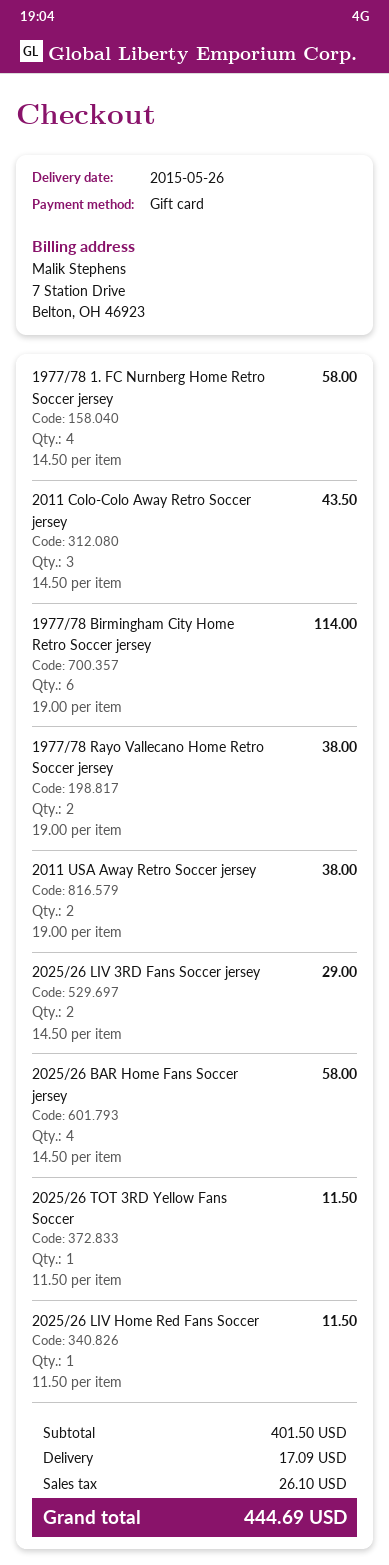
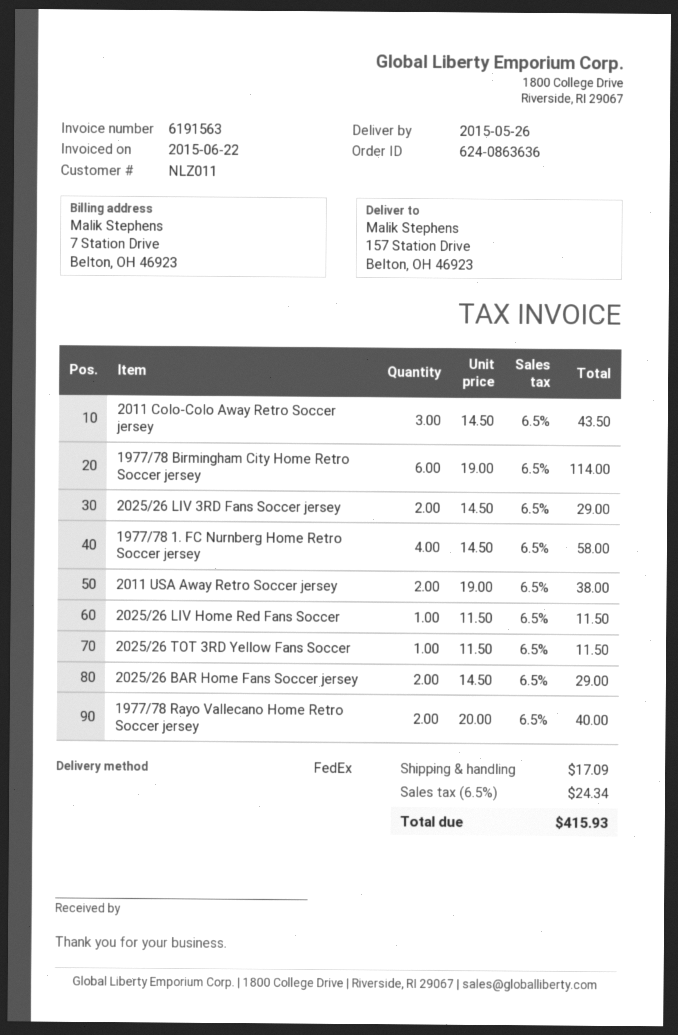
1977/78 Rayo Vallecano Home Retro Soccer jersey: 2 x 19.00 = 38.00 -> 2 x 20.00 = 40.00
2025/26 BAR Home Fans Soccer jersey: 4 x 14.50 = 58.00 -> 2 x 14.50 = 29.00
tax: 26.10 -> 24.34
total: 444.69 -> 415.93

